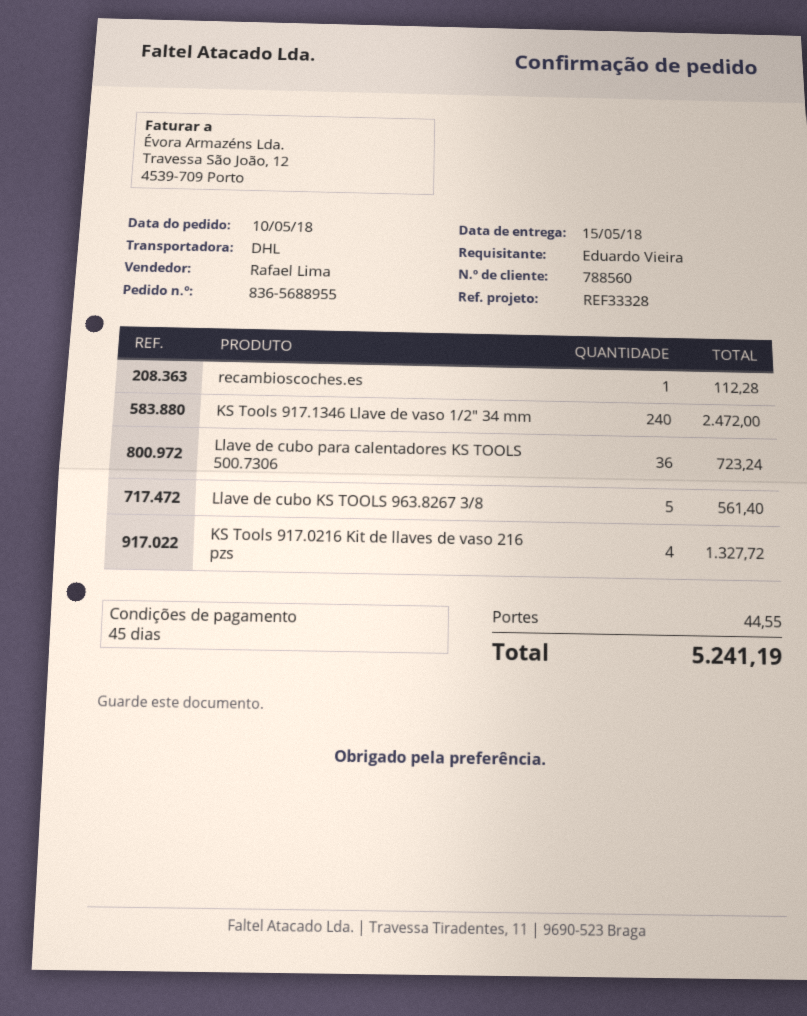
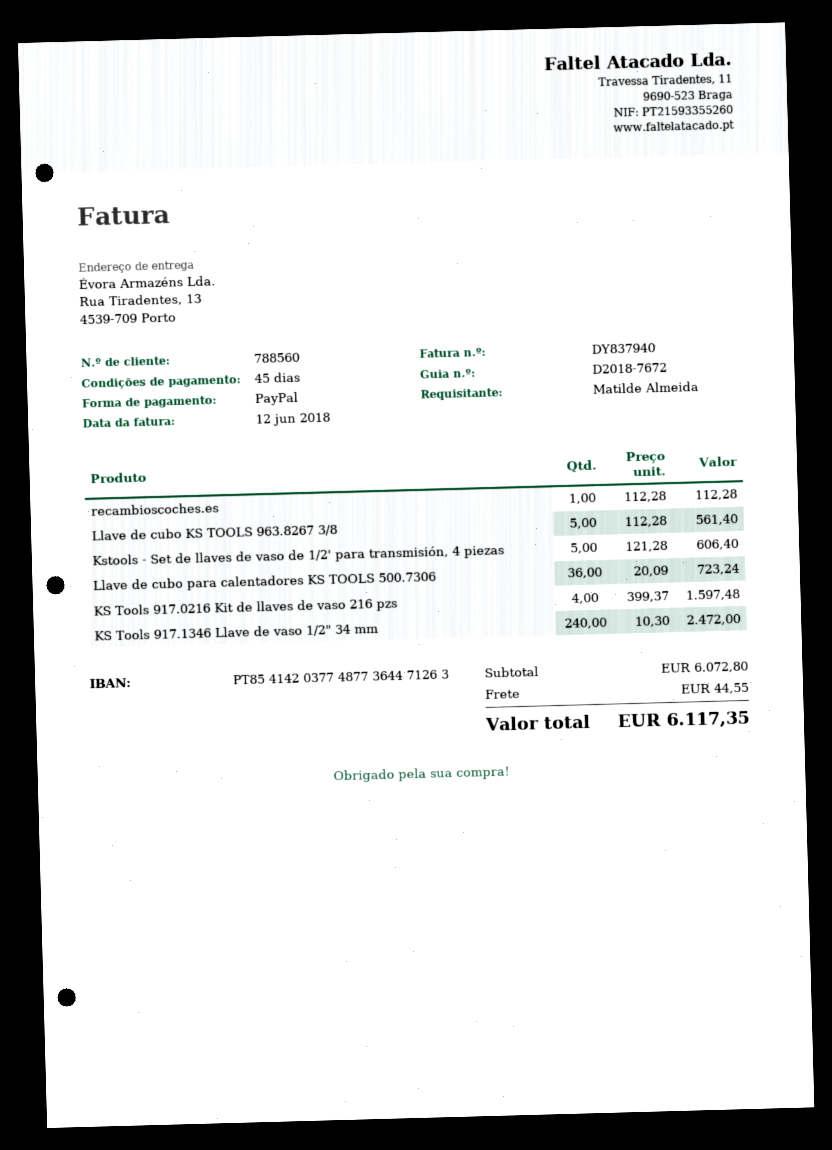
ordered by: Eduardo Vieira -> Matilde Almeida
KS Tools 917.0216 Kit de llaves de vaso 216 pzs: 4 for 1327.72 -> 4 for 1597.48
Kstools - Set de llaves de vaso de 1/2' para transmisión, 4 piezas: none -> 5 for 606.40
total: 5241.19 -> 6117.35

